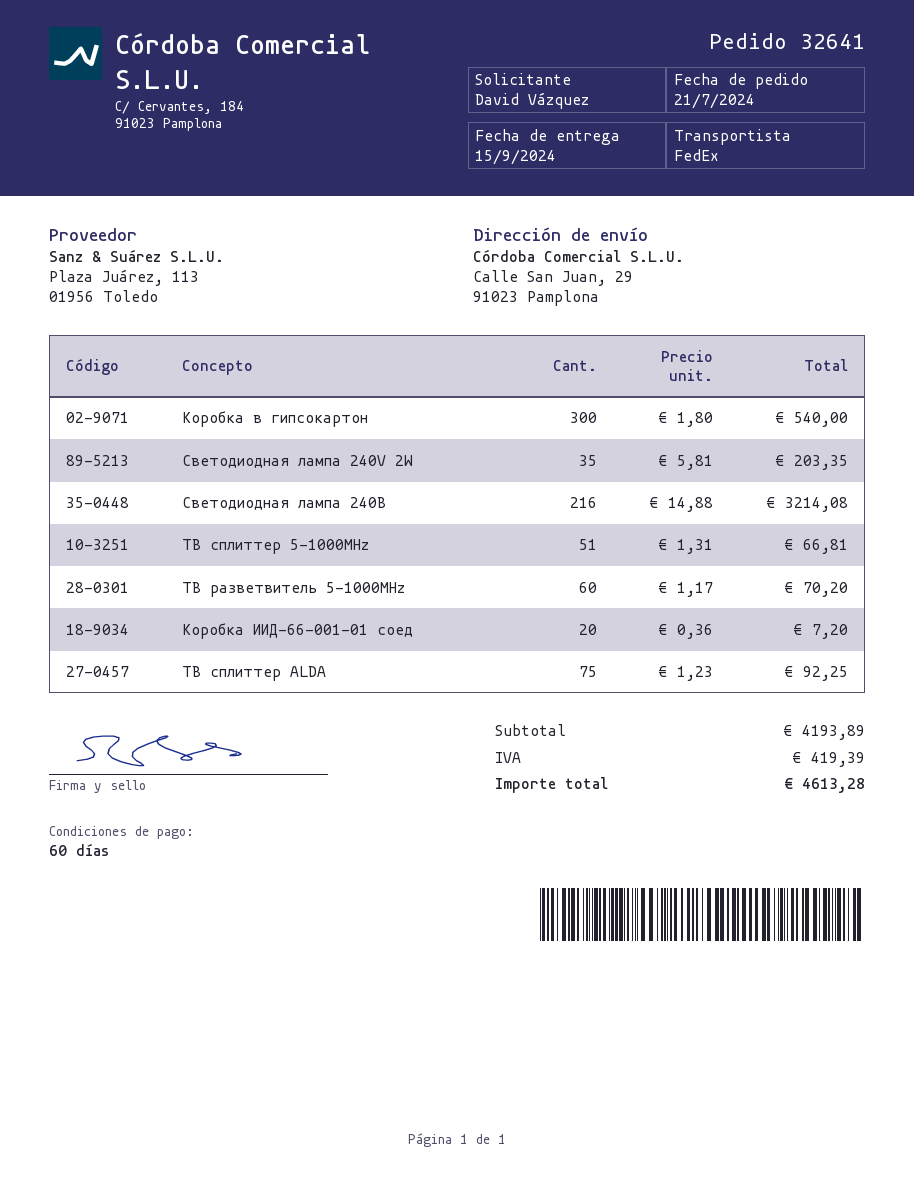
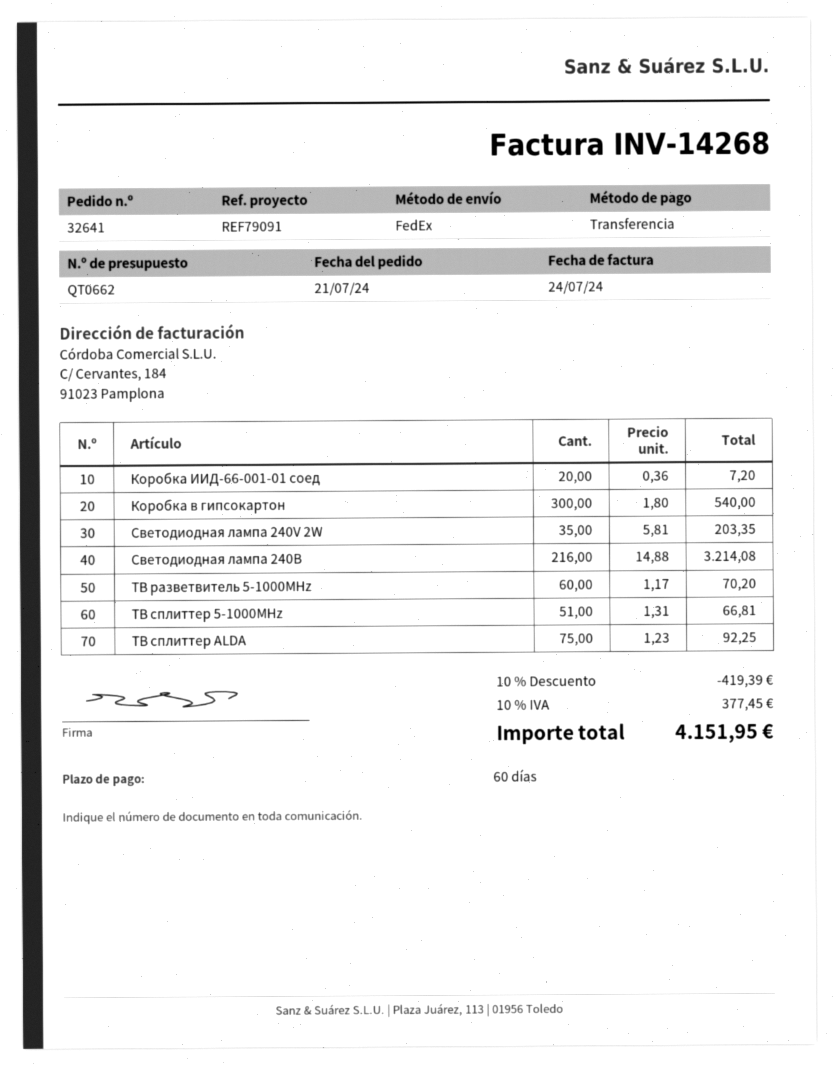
discount: none -> 10% = 419.39
tax: 419.39 -> 377.45
total: 4613.28 -> 4151.95

